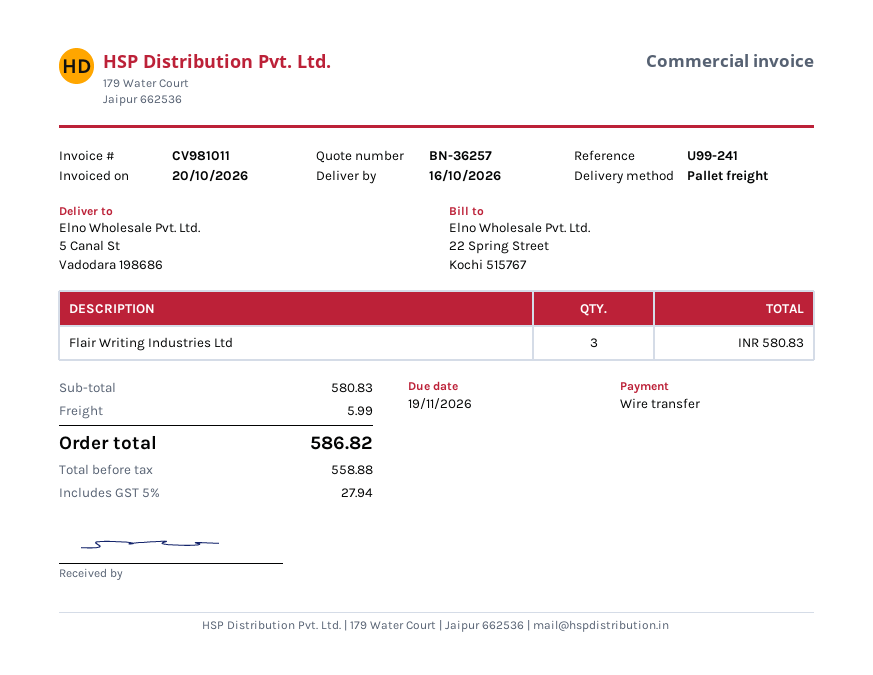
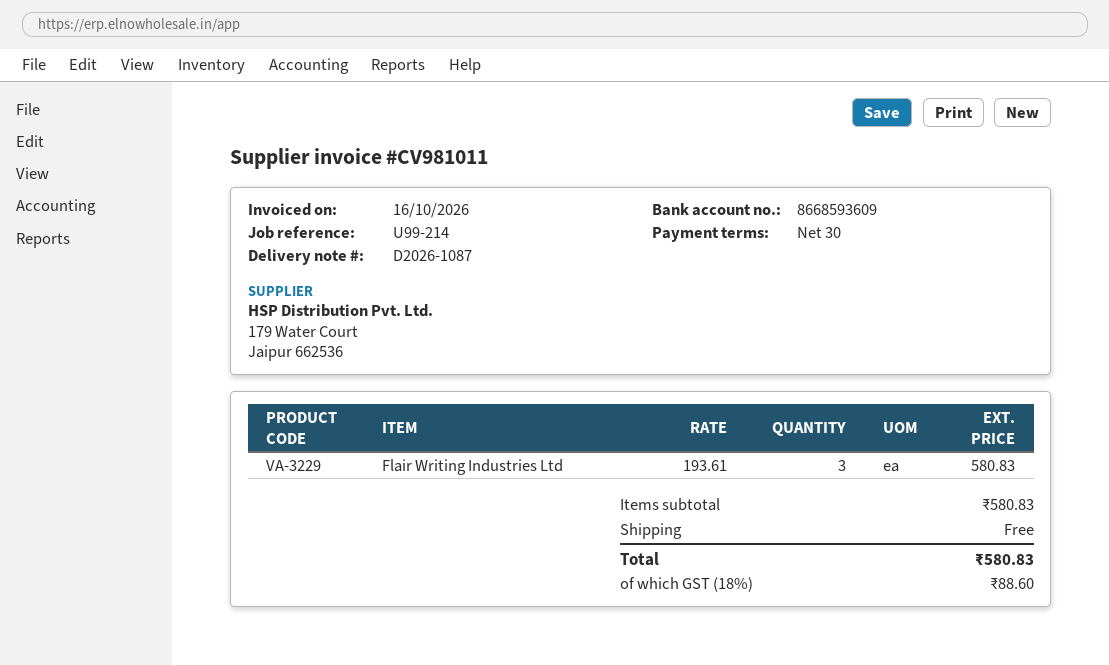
invoice date: 2026-10-20 -> 2026-10-16
reference: U99-241 -> U99-214
shipping: 5.99 -> 0.00
tax: 5% = 27.94 -> 18% = 88.60
total: 586.82 -> 580.83

